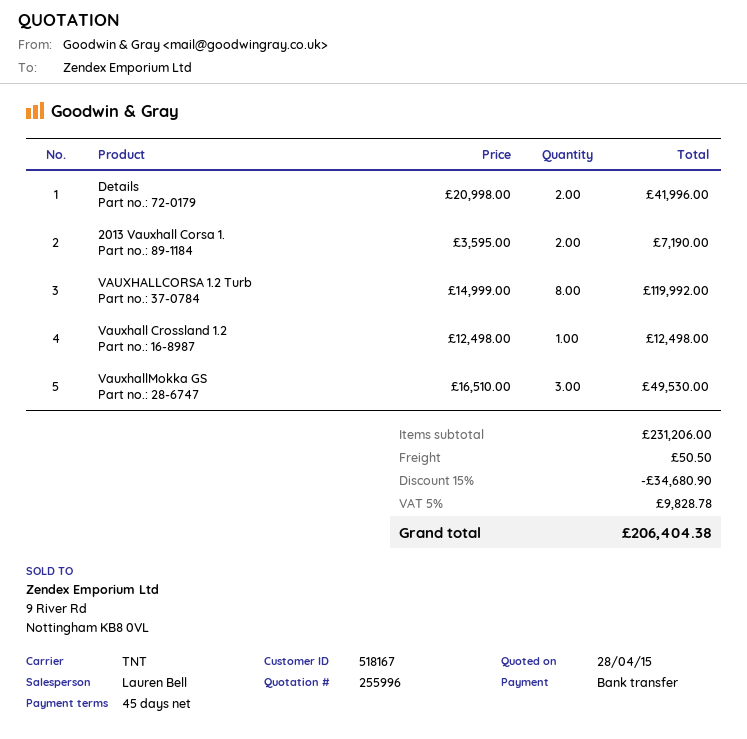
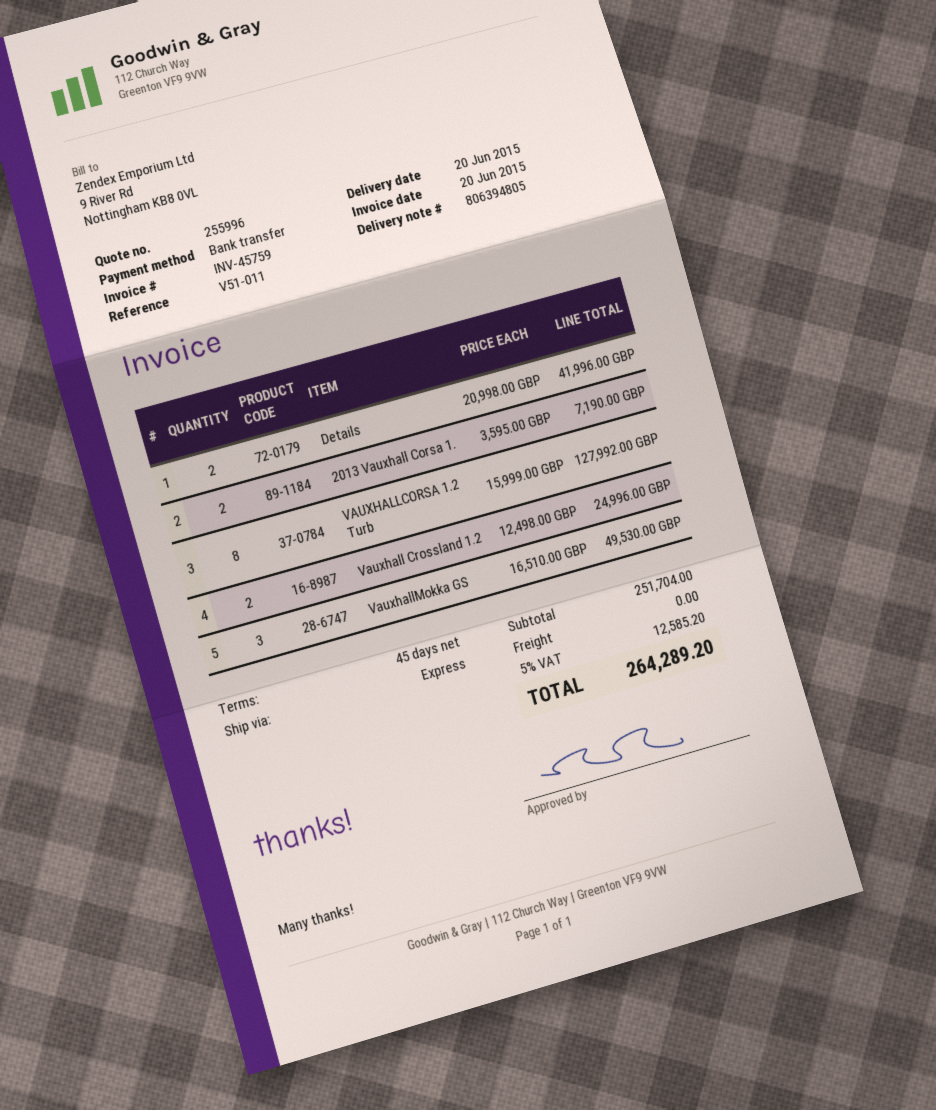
shipping method: TNT -> express
VAUXHALLCORSA 1.2 Turb: 8 x 14999.00 = 119992.00 -> 8 x 15999.00 = 127992.00
Vauxhall Crossland 1.2: 1 x 12498.00 = 12498.00 -> 2 x 12498.00 = 24996.00
subtotal: 231206.00 -> 251704.00
discount: 15% = 34680.90 -> none
shipping: 50.50 -> 0.00
tax: 5% = 9828.78 -> 5% = 12585.20
total: 206404.38 -> 264289.20

